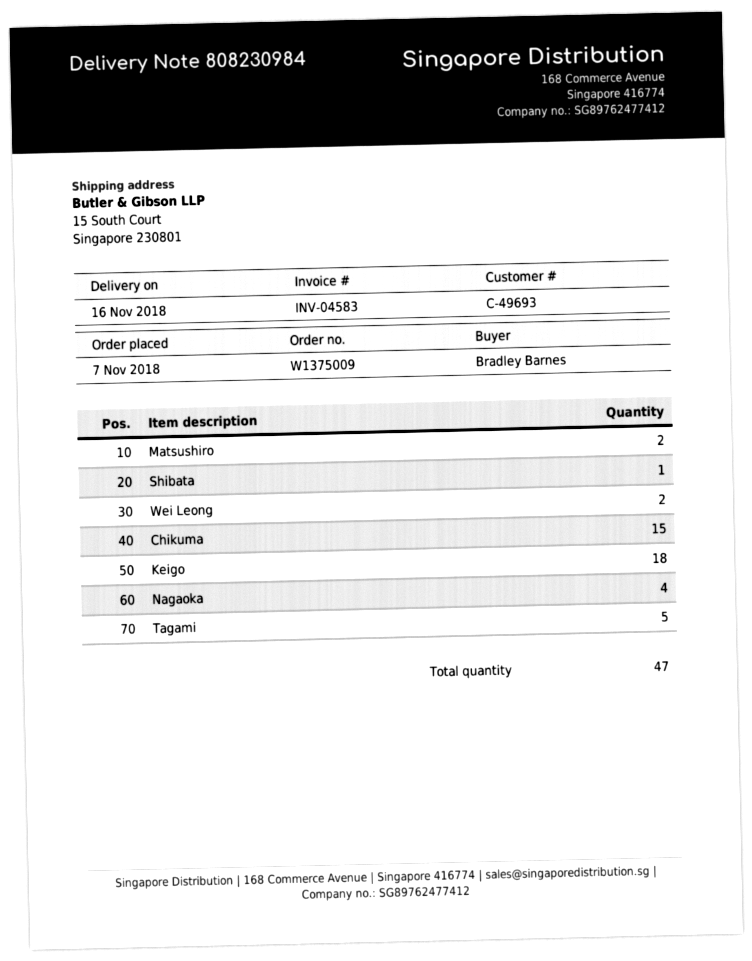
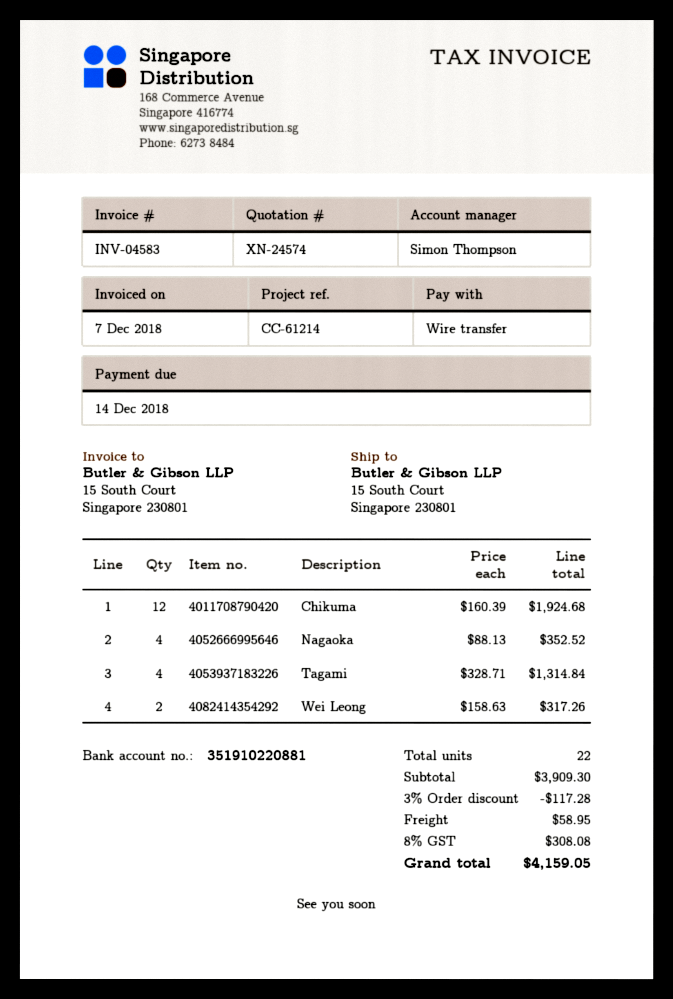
Matsushiro: 2 -> none
Shibata: 1 -> none
Chikuma: 15 -> 12
Keigo: 18 -> none
Tagami: 5 -> 4
total quantity: 47 -> 22

